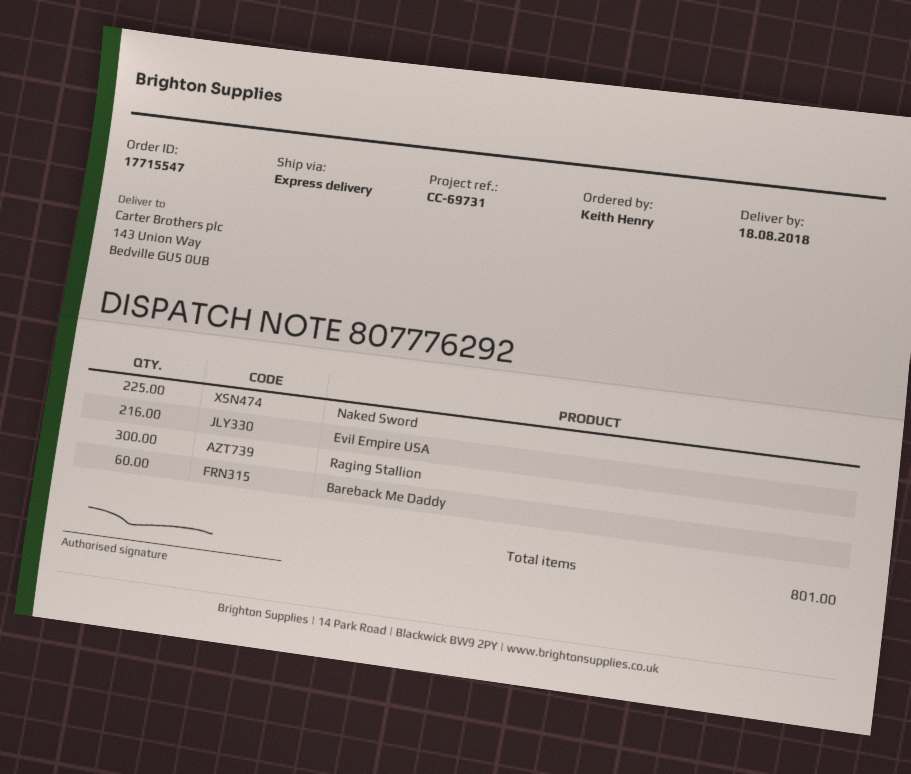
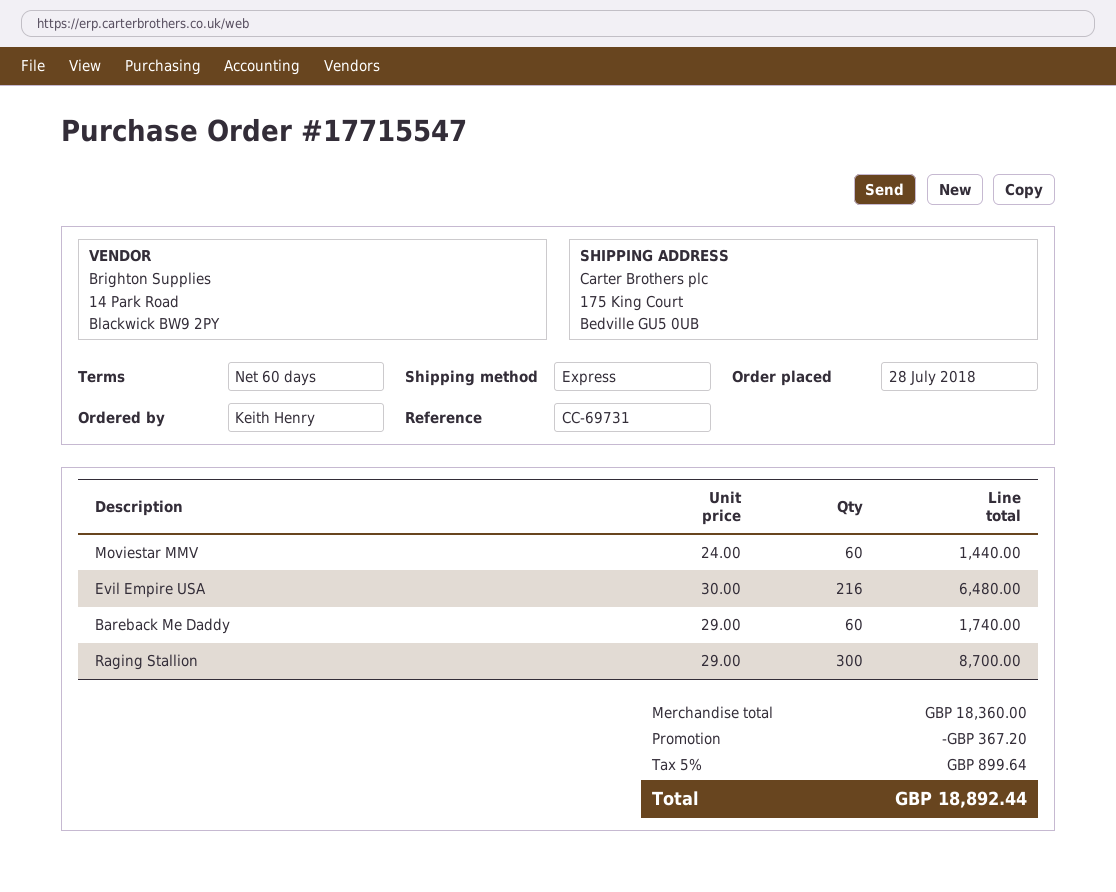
ship to: 143 Union Way, Bedville GU5 0UB -> 175 King Court, Bedville GU5 0UB
Naked Sword: 225 -> none
Moviestar MMV: none -> 60

